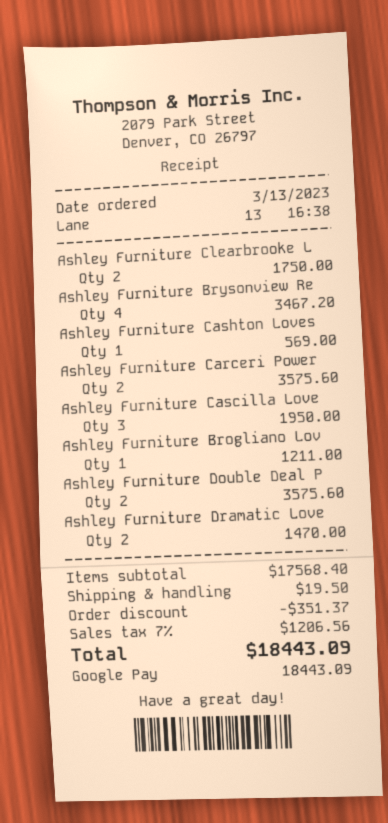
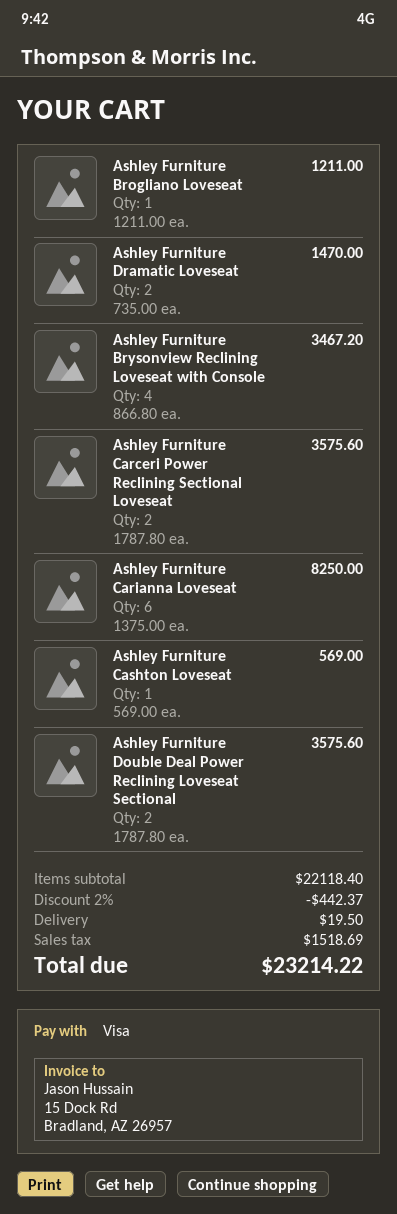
payment method: Google Pay -> Visa
Ashley Furniture Clearbrooke L: 2 for 1750.00 -> none
Ashley Furniture Cascilla Love: 3 for 1950.00 -> none
Ashley Furniture Carianna Loveseat: none -> 6 for 8250.00
subtotal: 17568.40 -> 22118.40
discount: 351.37 -> 442.37
tax: 1206.56 -> 1518.69
total: 18443.09 -> 23214.22

